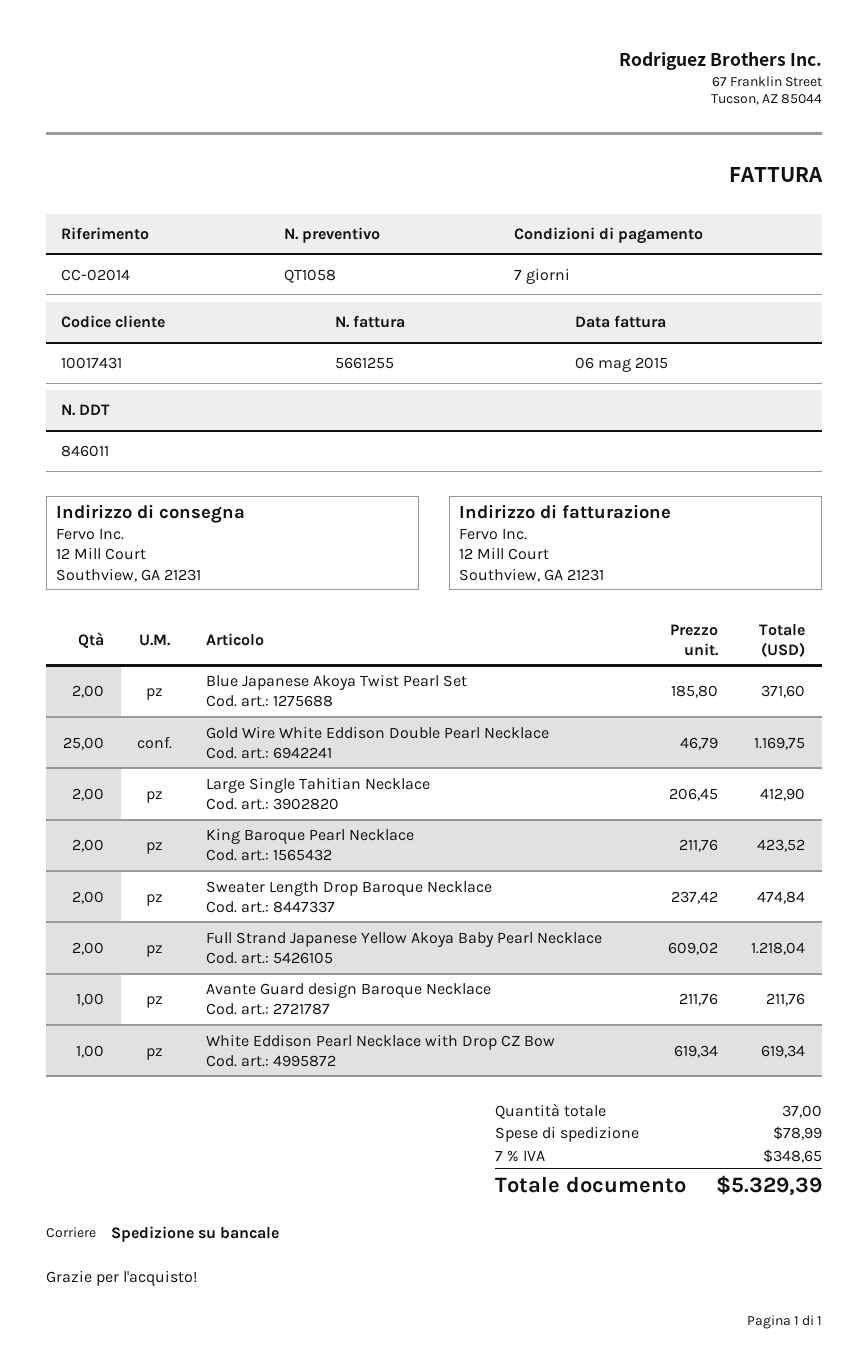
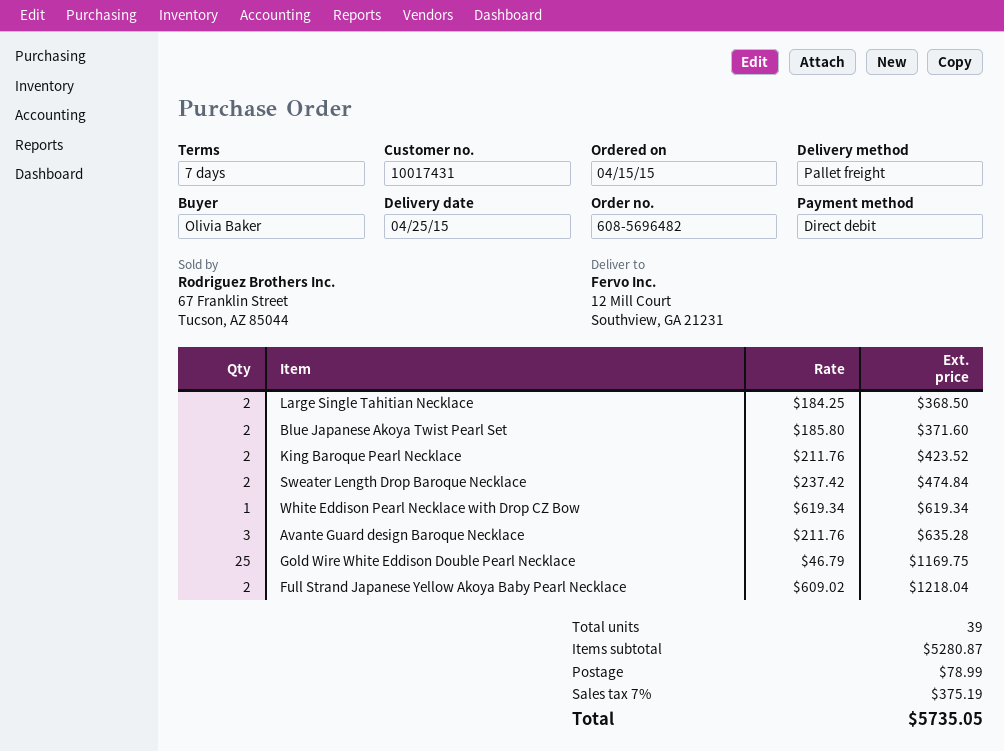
Large Single Tahitian Necklace: 2 x 206.45 = 412.90 -> 2 x 184.25 = 368.50
Avante Guard design Baroque Necklace: 1 x 211.76 = 211.76 -> 3 x 211.76 = 635.28
total quantity: 37 -> 39
tax: 7% = 348.65 -> 7% = 375.19
total: 5329.39 -> 5735.05

